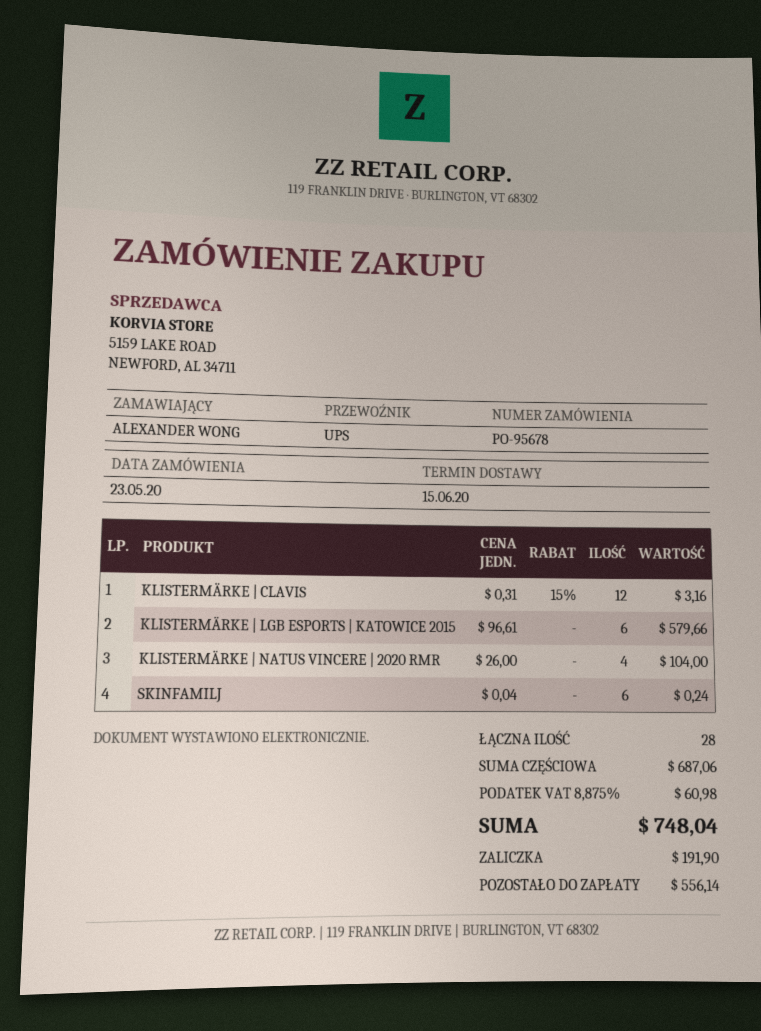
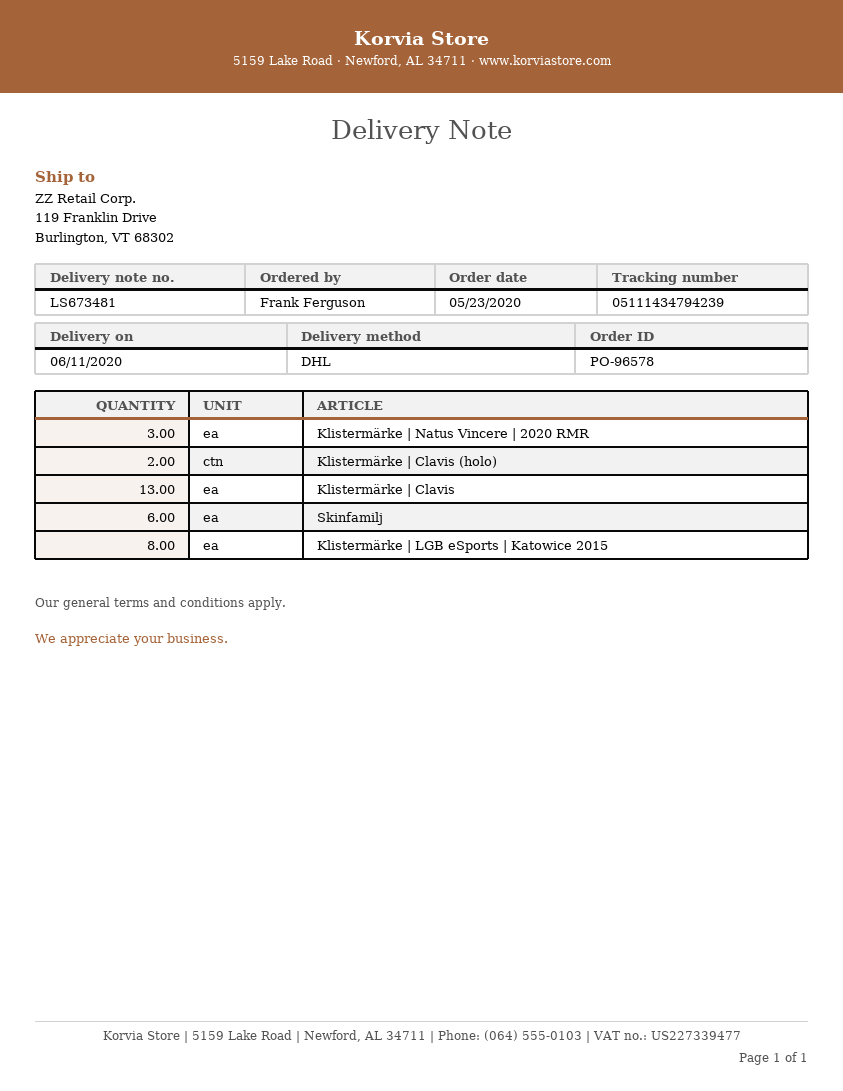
order number: PO-95678 -> PO-96578
delivery date: 2020-06-15 -> 2020-06-11
ordered by: ALEXANDER WONG -> Frank Ferguson
shipping method: UPS -> DHL
KLISTERMÄRKE | CLAVIS: 12 -> 13
KLISTERMÄRKE | LGB ESPORTS | KATOWICE 2015: 6 -> 8
KLISTERMÄRKE | NATUS VINCERE | 2020 RMR: 4 -> 3
Klistermärke | Clavis (holo): none -> 2

